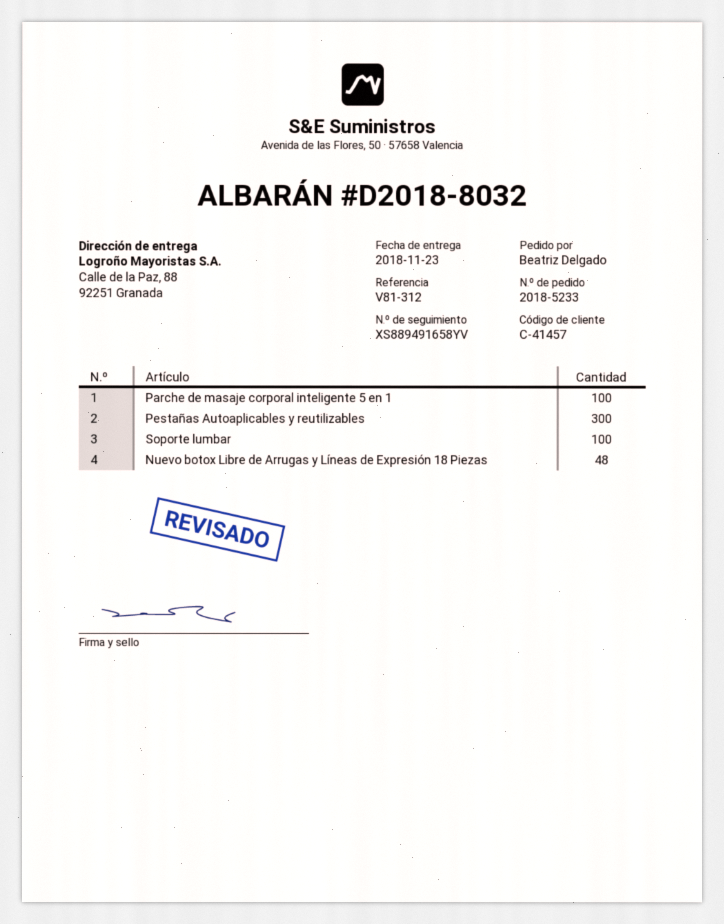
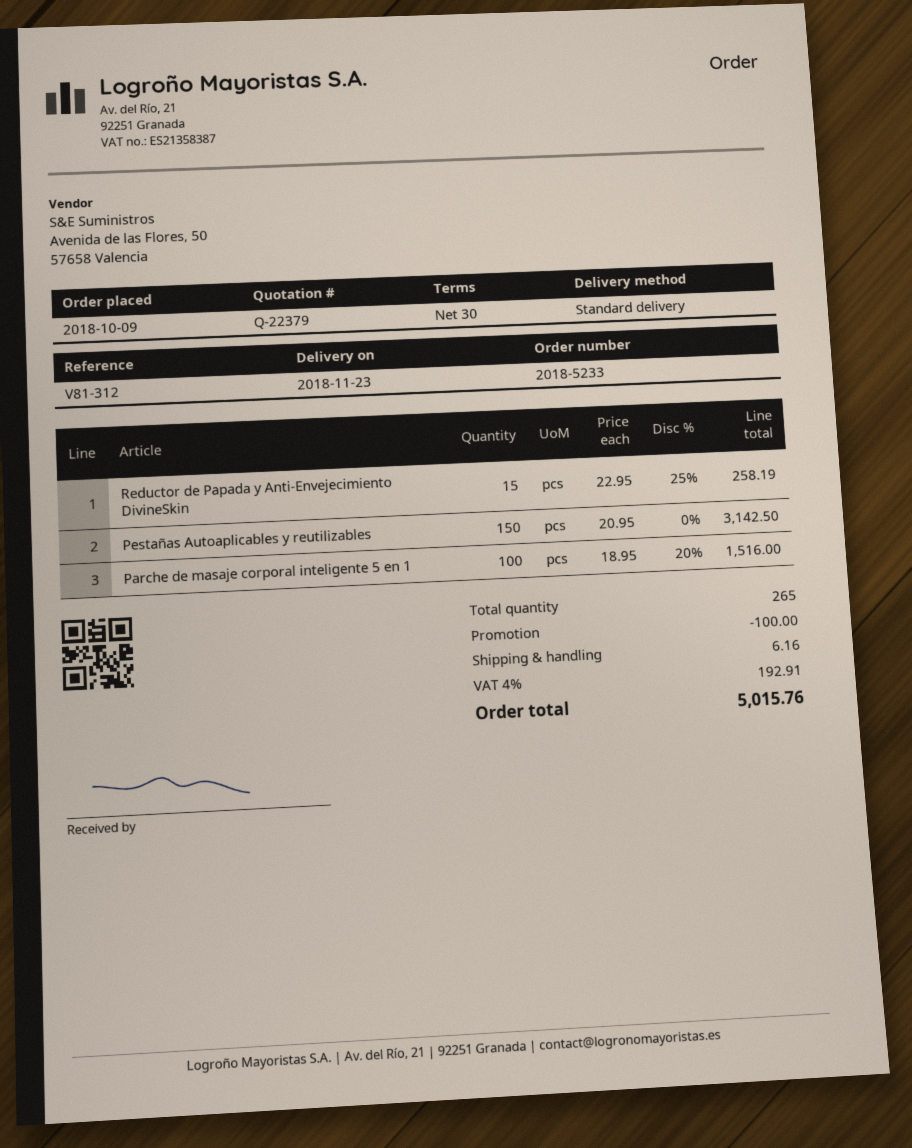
Pestañas Autoaplicables y reutilizables: 300 -> 150
Soporte lumbar: 100 -> none
Nuevo botox Libre de Arrugas y Líneas de Expresión 18 Piezas: 48 -> none
Reductor de Papada y Anti-Envejecimiento DivineSkin: none -> 15

